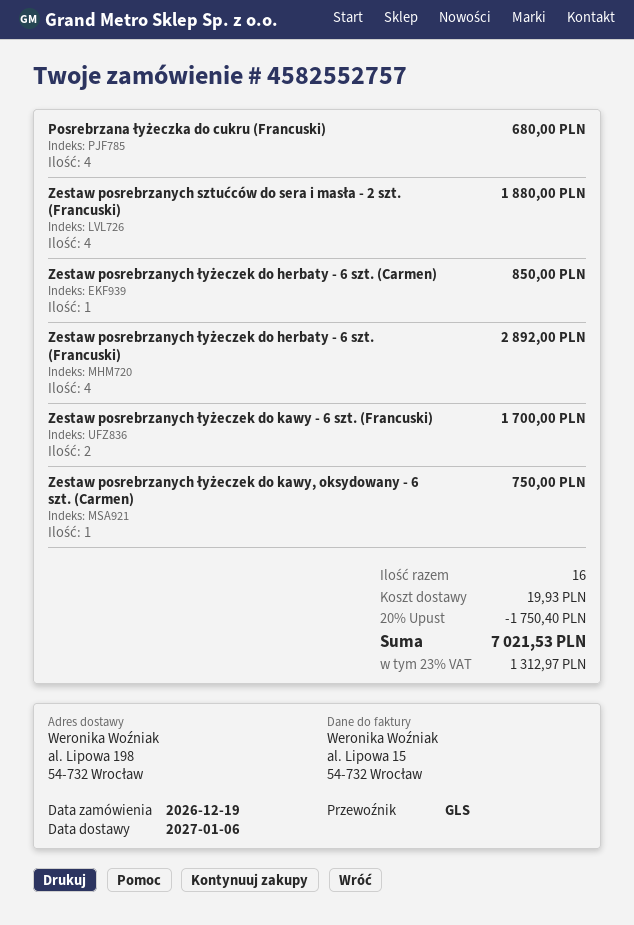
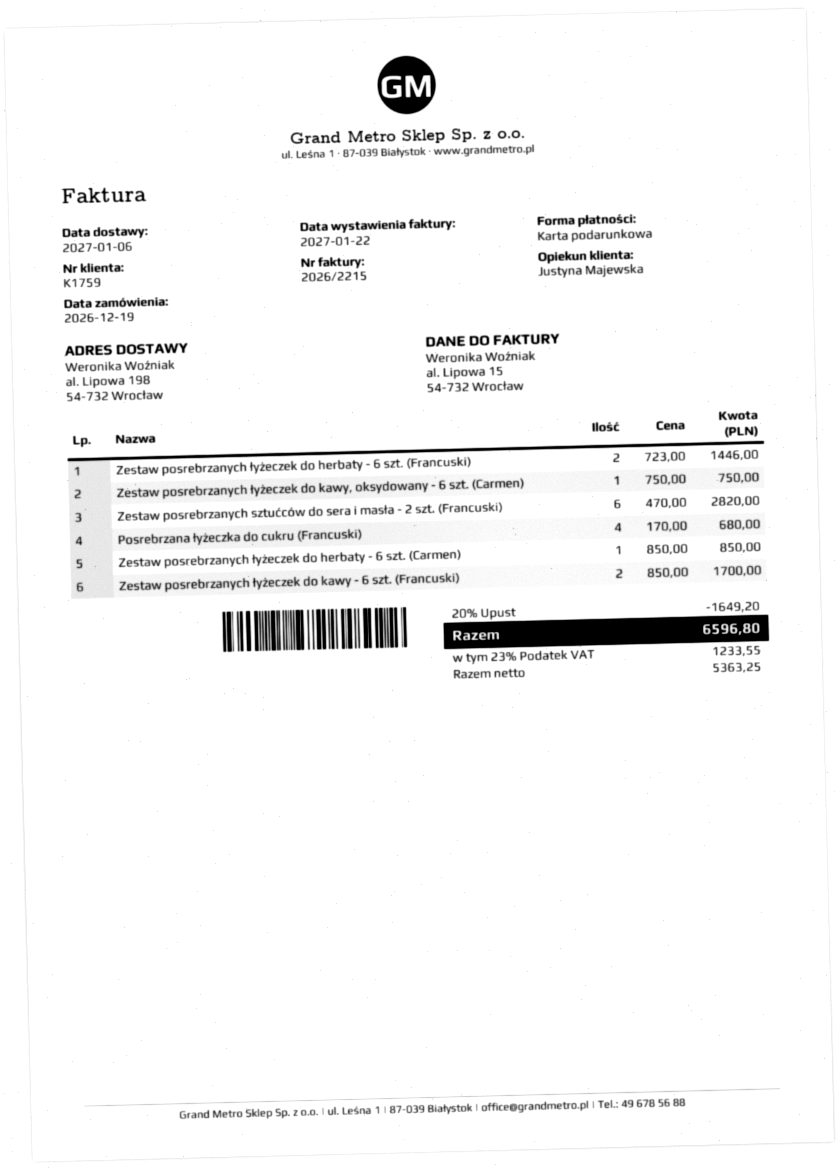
Zestaw posrebrzanych sztućców do sera i masła - 2 szt. (Francuski): 4 for 1880.00 -> 6 for 2820.00
Zestaw posrebrzanych łyżeczek do herbaty - 6 szt. (Francuski): 4 for 2892.00 -> 2 for 1446.00
discount: 20% = 1750.40 -> 20% = 1649.20
shipping: 19.93 -> none
tax: 23% = 1312.97 -> 23% = 1233.55
total: 7021.53 -> 6596.80

